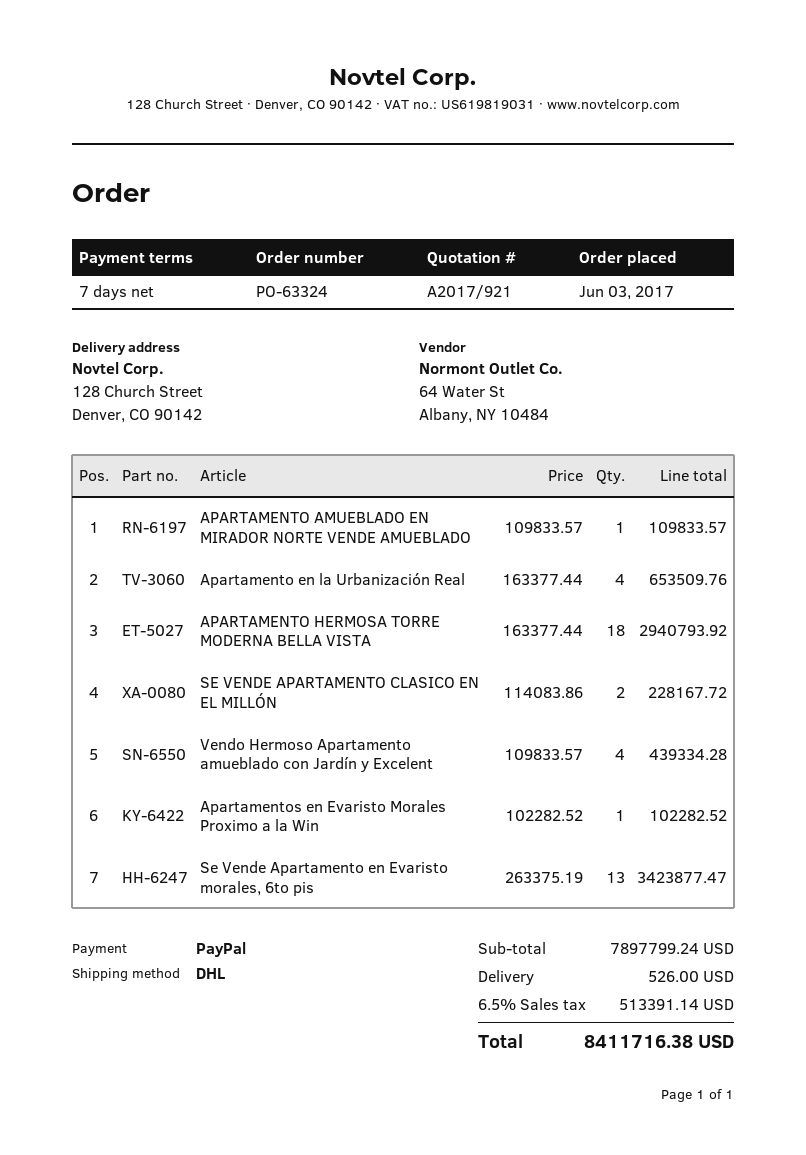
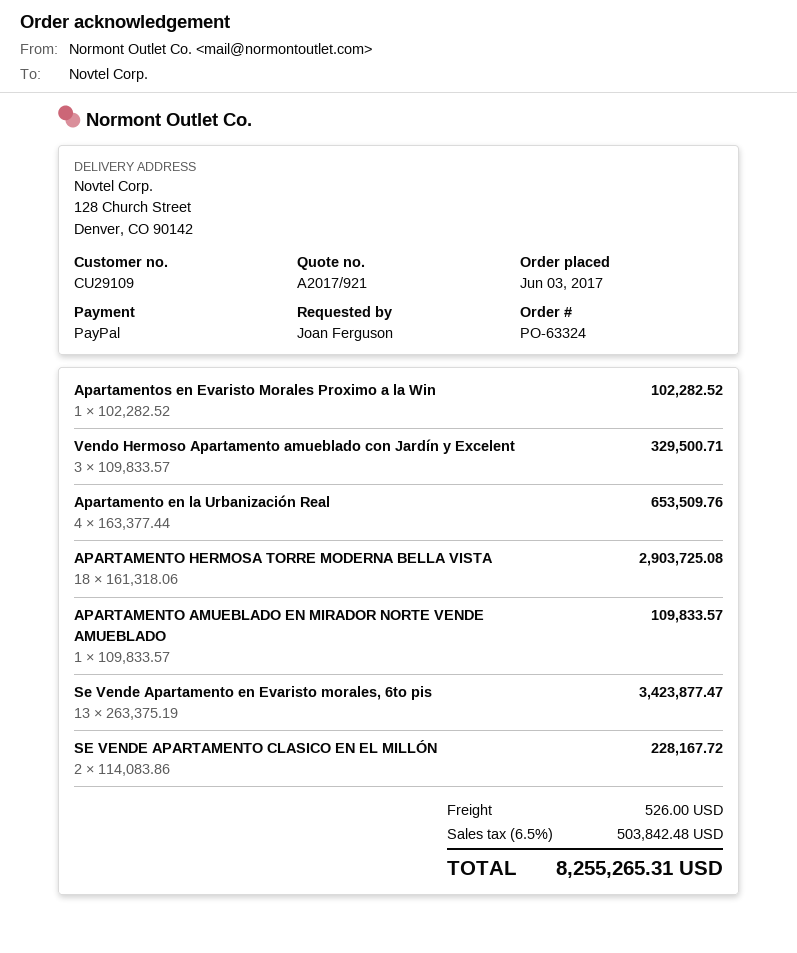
APARTAMENTO HERMOSA TORRE MODERNA BELLA VISTA: 18 x 163377.44 = 2940793.92 -> 18 x 161318.06 = 2903725.08
Vendo Hermoso Apartamento amueblado con Jardín y Excelent: 4 x 109833.57 = 439334.28 -> 3 x 109833.57 = 329500.71
tax: 6.5% = 513391.14 -> 6.5% = 503842.48
total: 8411716.38 -> 8255265.31

